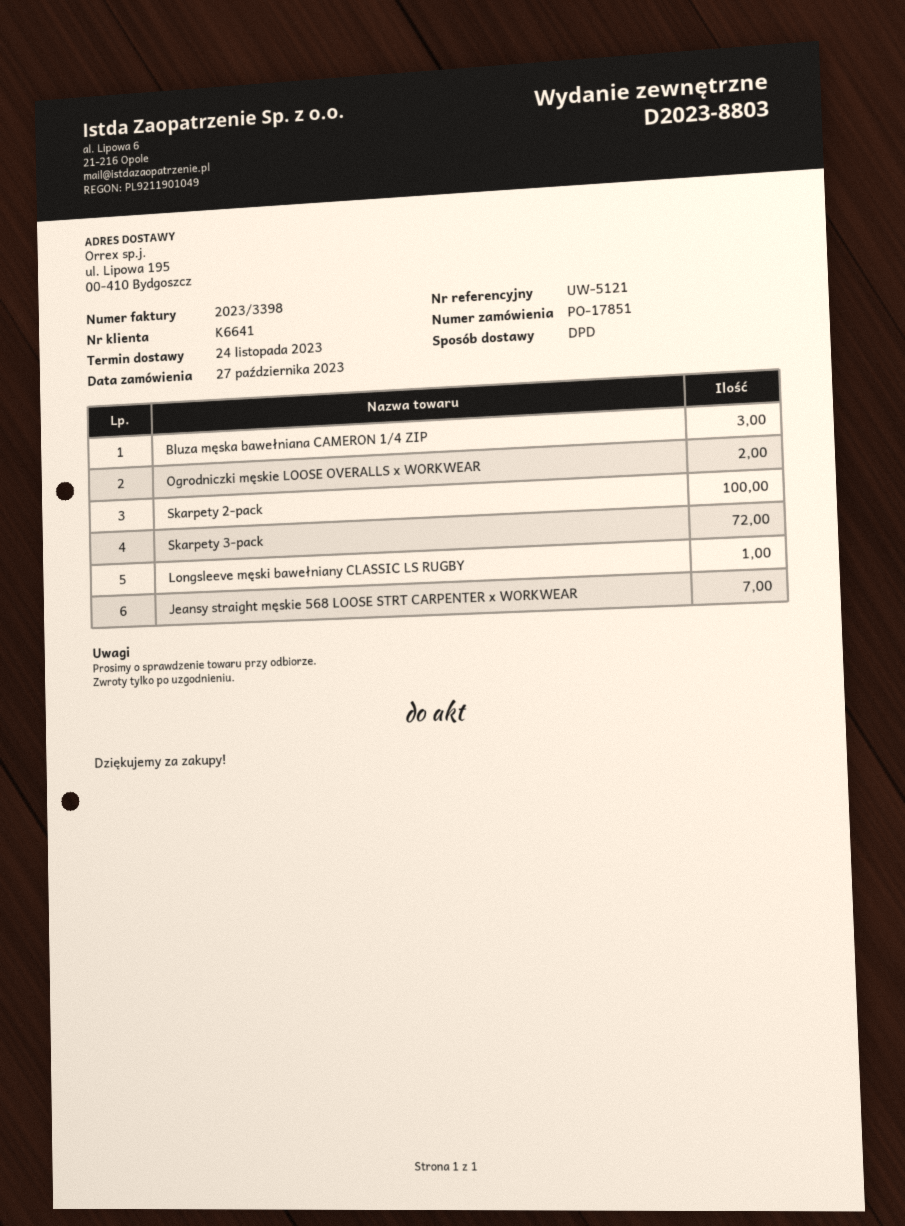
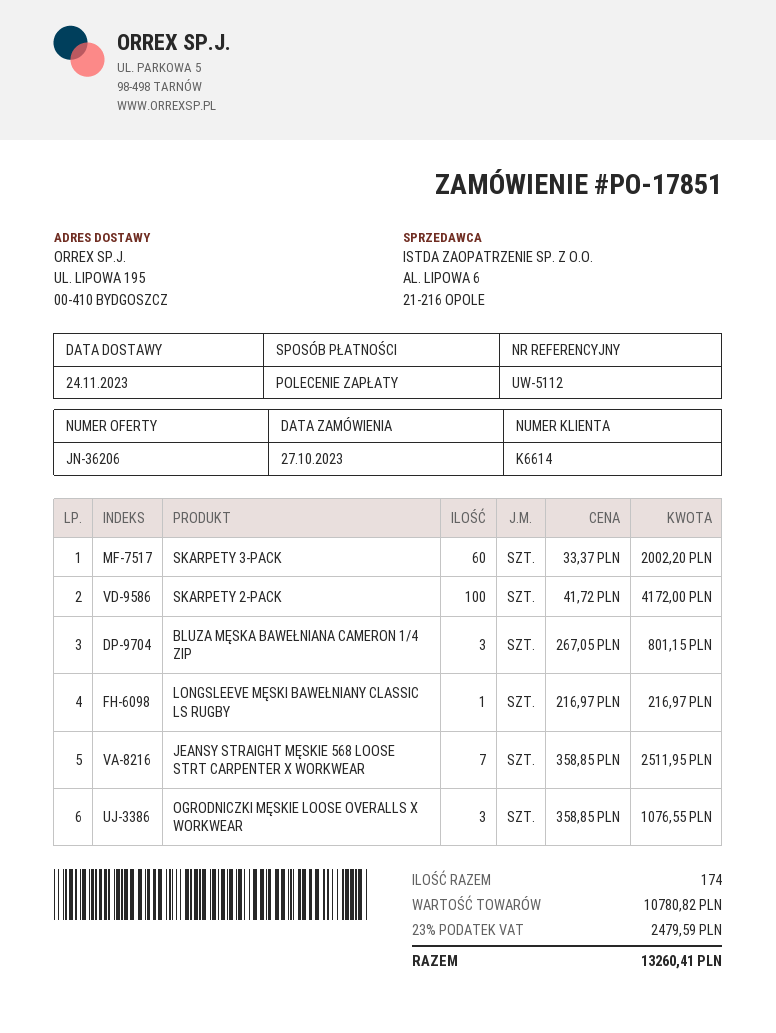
customer number: K6641 -> K6614
reference: UW-5121 -> UW-5112
Ogrodniczki męskie LOOSE OVERALLS x WORKWEAR: 2 -> 3
Skarpety 3-pack: 72 -> 60

